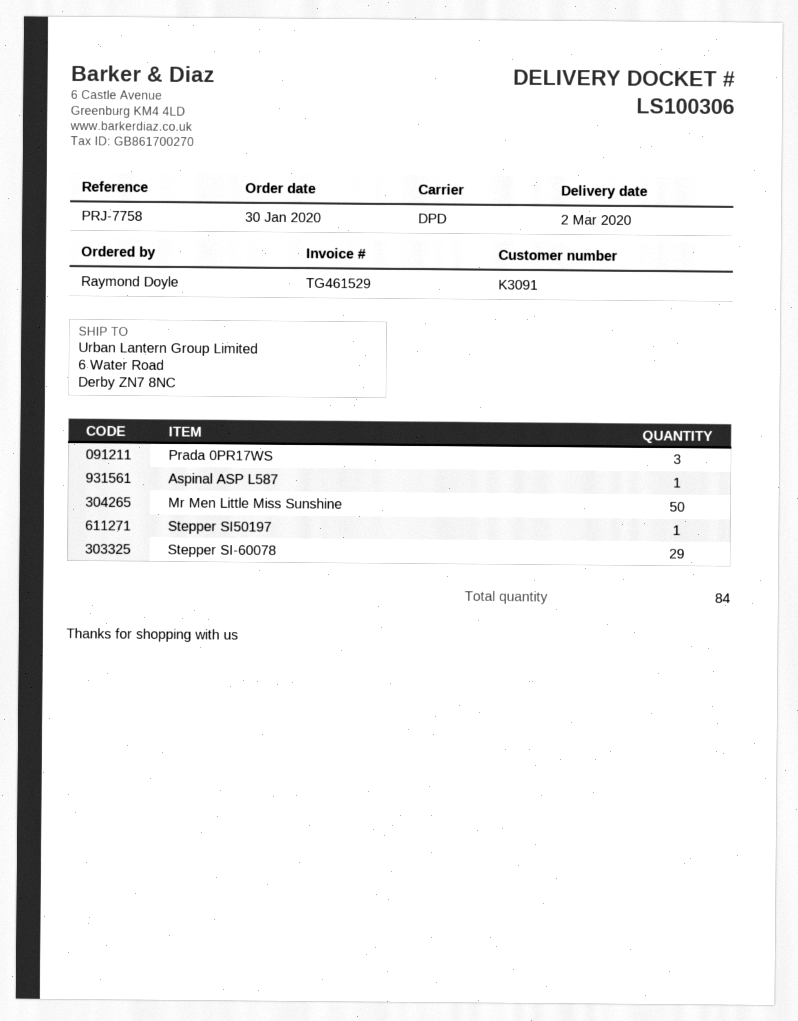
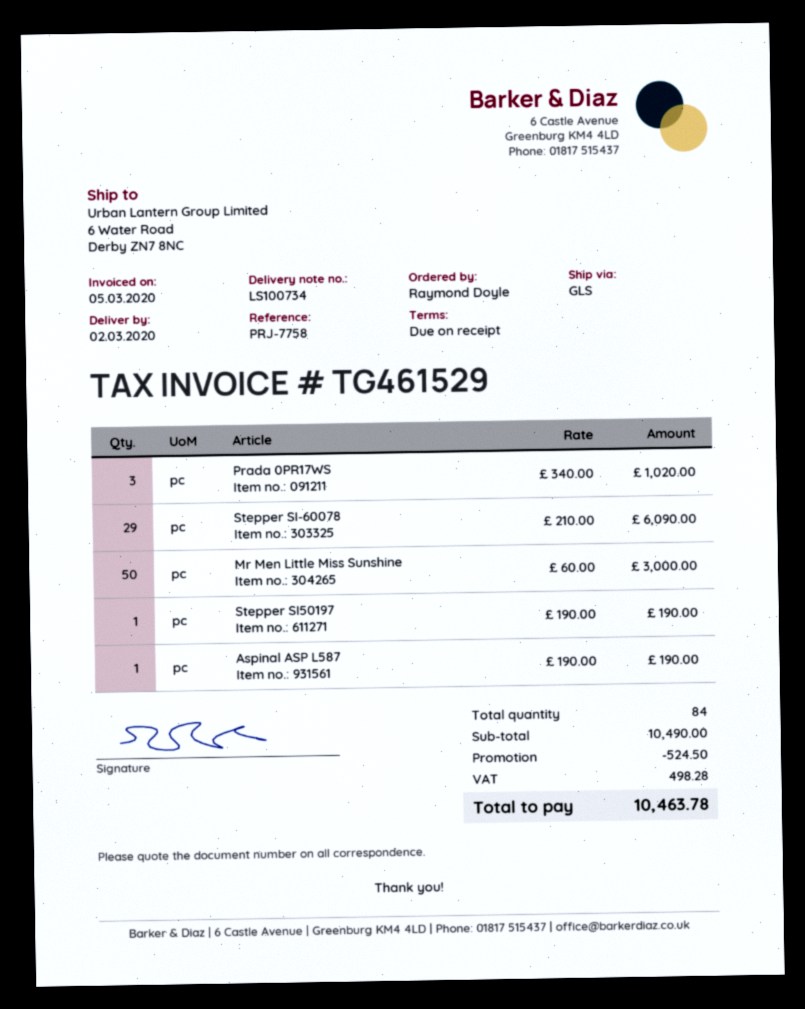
delivery note number: LS100306 -> LS100734
shipping method: DPD -> GLS

